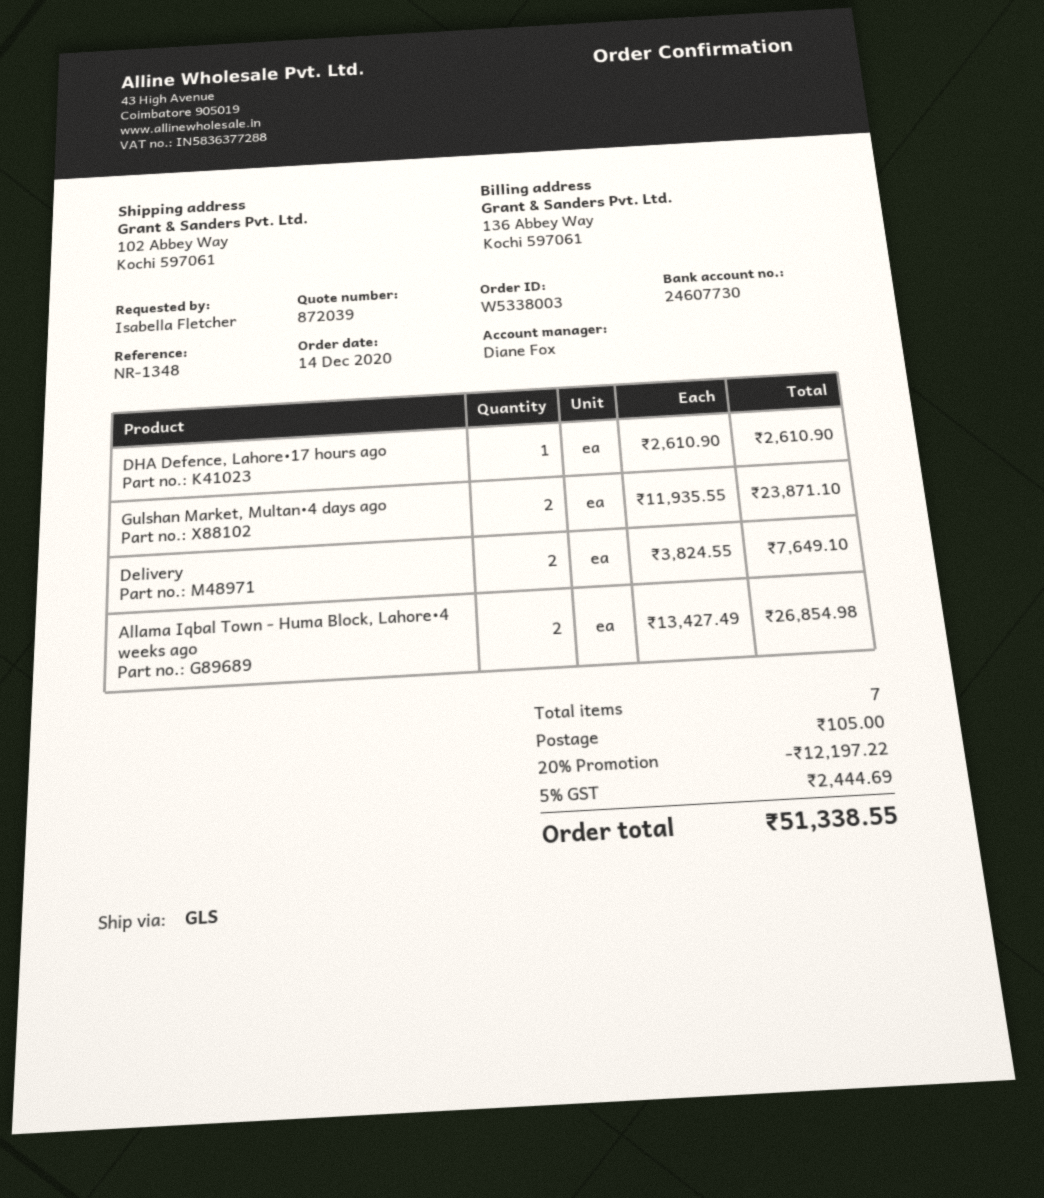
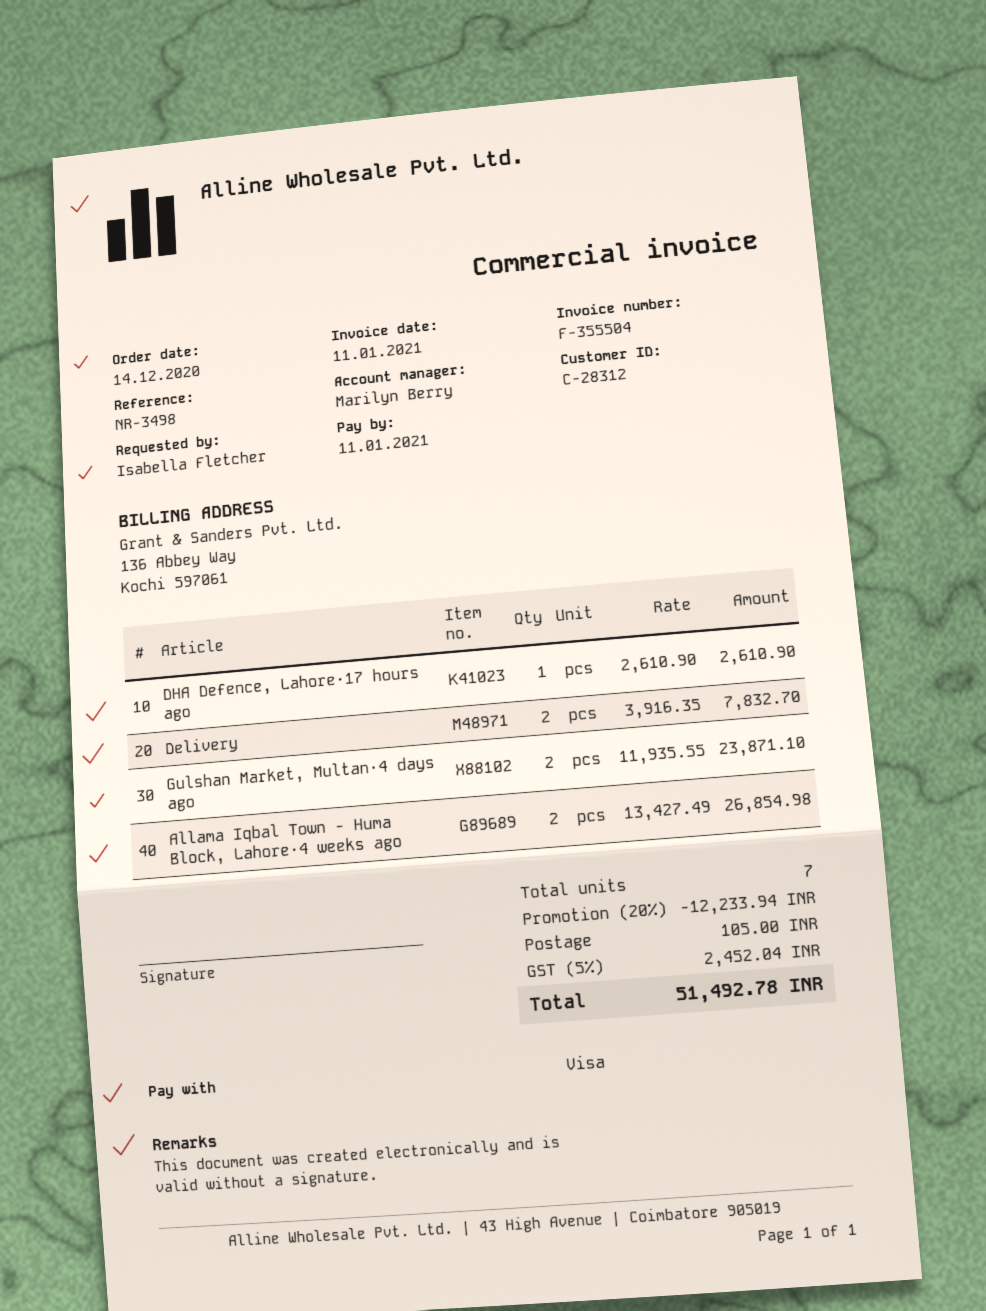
reference: NR-1348 -> NR-3498
sales rep: Diane Fox -> Marilyn Berry
Delivery: 2 x 3824.55 = 7649.10 -> 2 x 3916.35 = 7832.70
discount: 20% = 12197.22 -> 20% = 12233.94
tax: 5% = 2444.69 -> 5% = 2452.04
total: 51338.55 -> 51492.78

